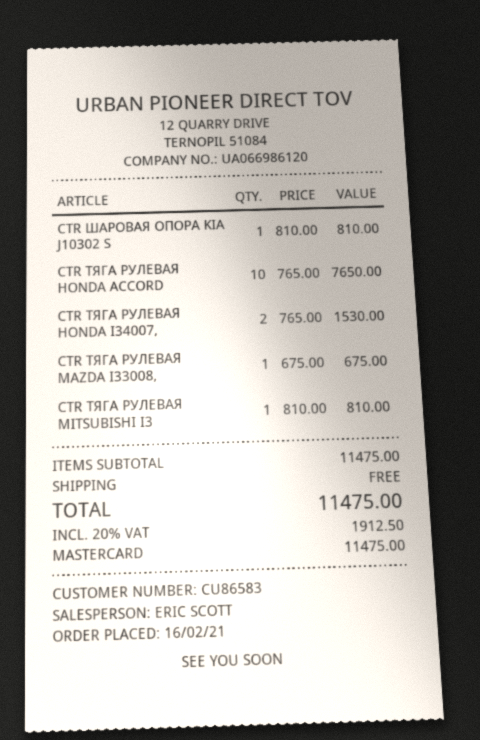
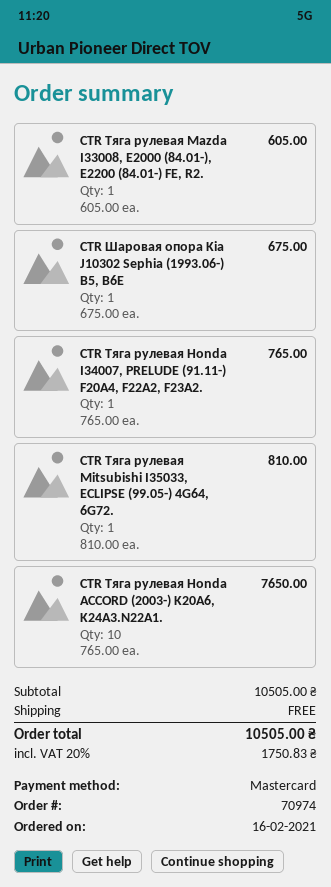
CTR ШАРОВАЯ ОПОРА KIA J10302 S: 1 x 810.00 = 810.00 -> 1 x 675.00 = 675.00
CTR ТЯГА РУЛЕВАЯ HONDA I34007,: 2 x 765.00 = 1530.00 -> 1 x 765.00 = 765.00
CTR ТЯГА РУЛЕВАЯ MAZDA I33008,: 1 x 675.00 = 675.00 -> 1 x 605.00 = 605.00
subtotal: 11475.00 -> 10505.00
tax: 20% = 1912.50 -> 20% = 1750.83
total: 11475.00 -> 10505.00

